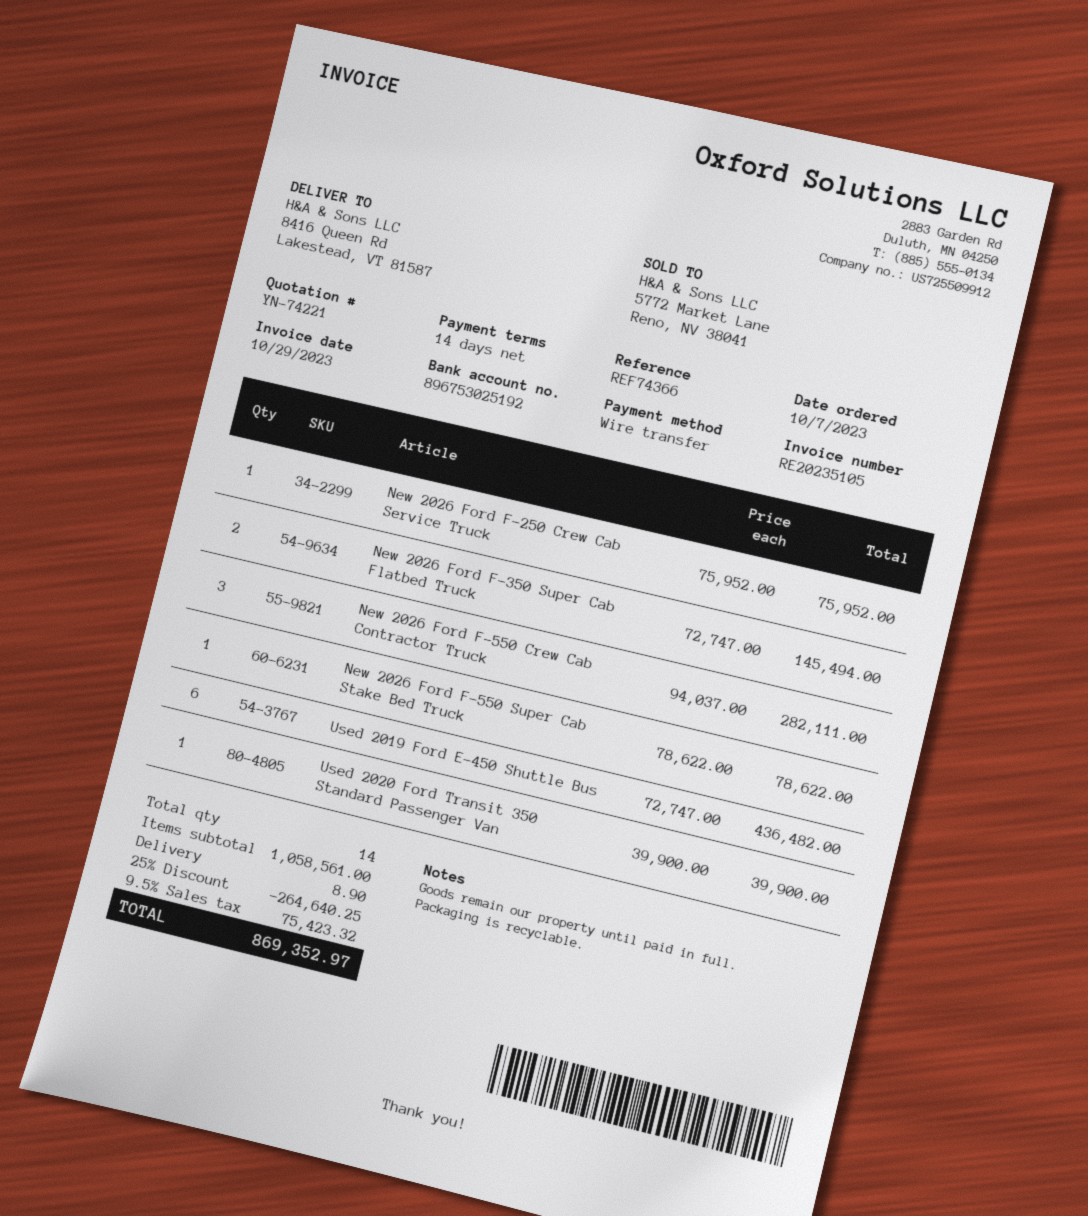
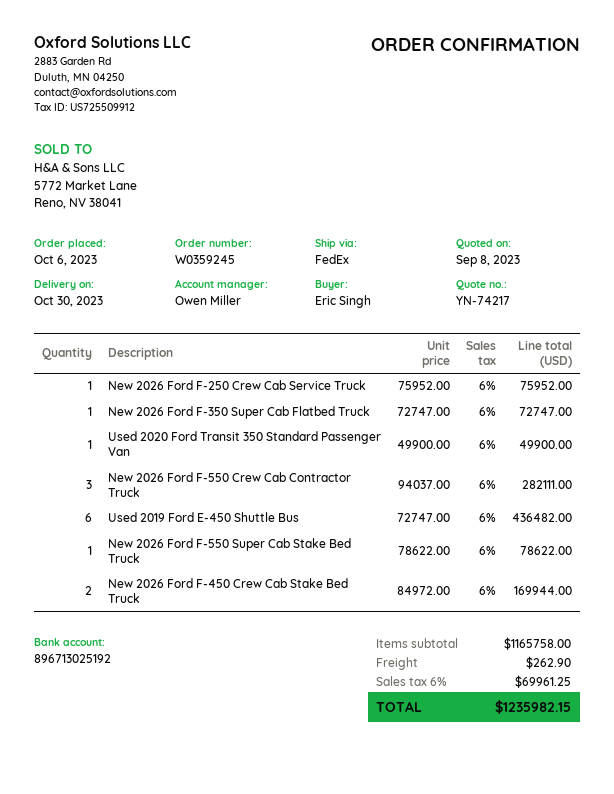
quote number: YN-74221 -> YN-74217
order date: 2023-10-07 -> 2023-10-06
bank account: 896753025192 -> 896713025192
New 2026 Ford F-350 Super Cab Flatbed Truck: 2 x 72747.00 = 145494.00 -> 1 x 72747.00 = 72747.00
Used 2020 Ford Transit 350 Standard Passenger Van: 1 x 39900.00 = 39900.00 -> 1 x 49900.00 = 49900.00
New 2026 Ford F-450 Crew Cab Stake Bed Truck: none -> 2 x 84972.00 = 169944.00
subtotal: 1058561.00 -> 1165758.00
discount: 25% = 264640.25 -> none
shipping: 8.90 -> 262.90
tax: 9.5% = 75423.32 -> 6% = 69961.25
total: 869352.97 -> 1235982.15

